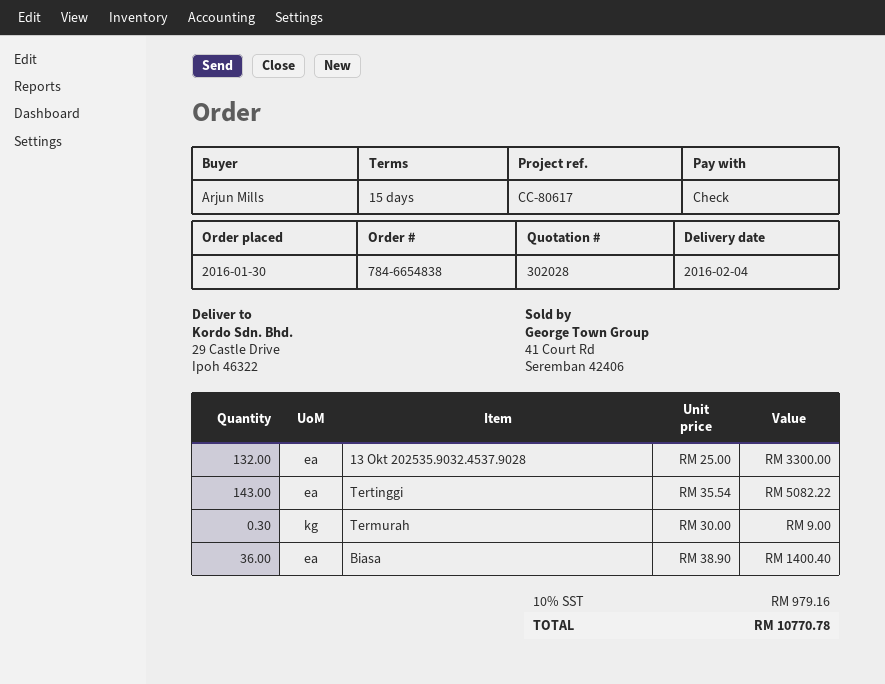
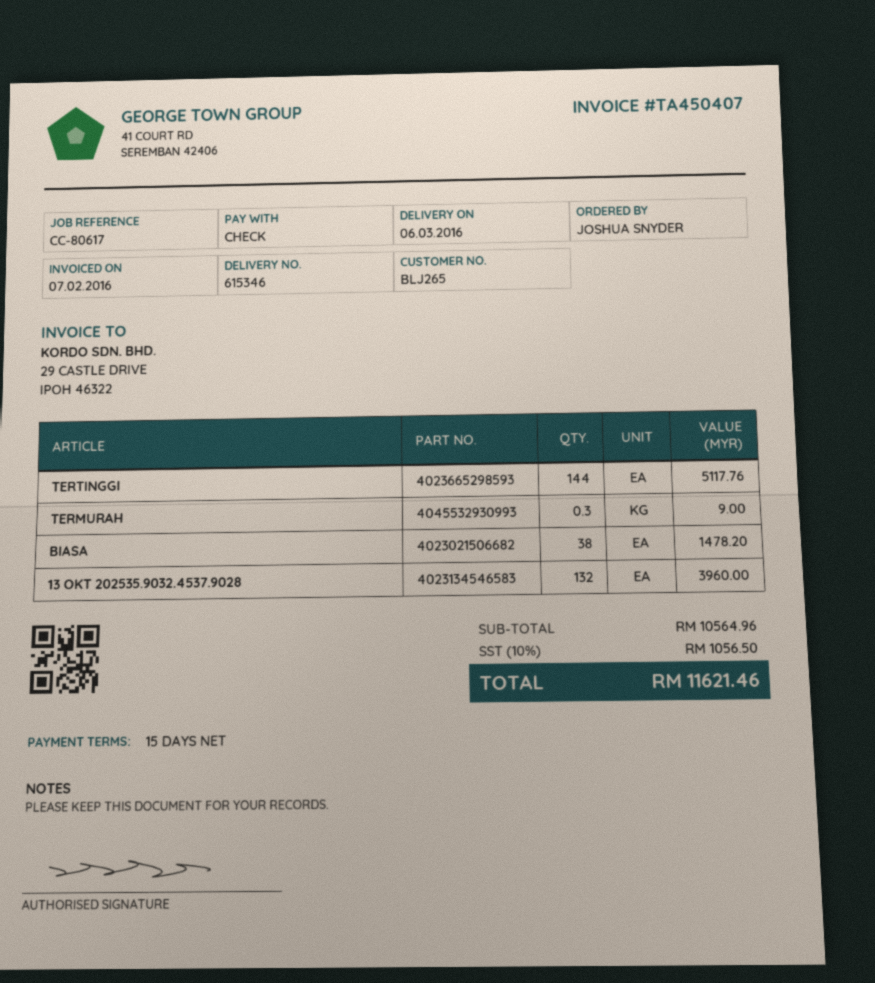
delivery date: 2016-02-04 -> 2016-03-06
ordered by: Arjun Mills -> JOSHUA SNYDER
13 Okt 202535.9032.4537.9028: 132 for 3300.00 -> 132 for 3960.00
Tertinggi: 143 for 5082.22 -> 144 for 5117.76
Biasa: 36 for 1400.40 -> 38 for 1478.20
tax: 10% = 979.16 -> 10% = 1056.50
total: 10770.78 -> 11621.46

